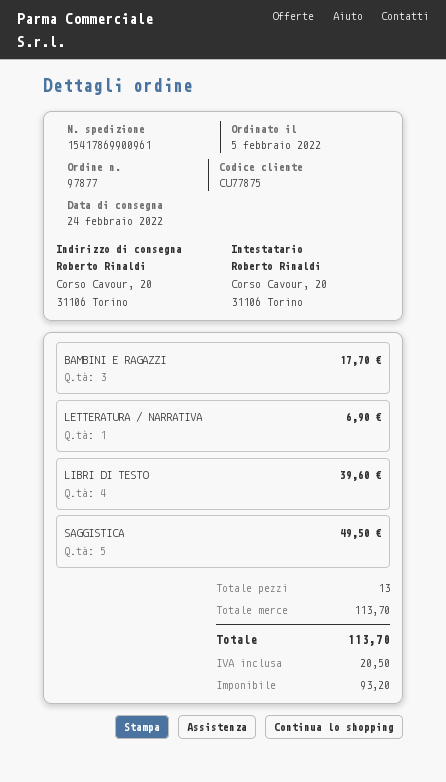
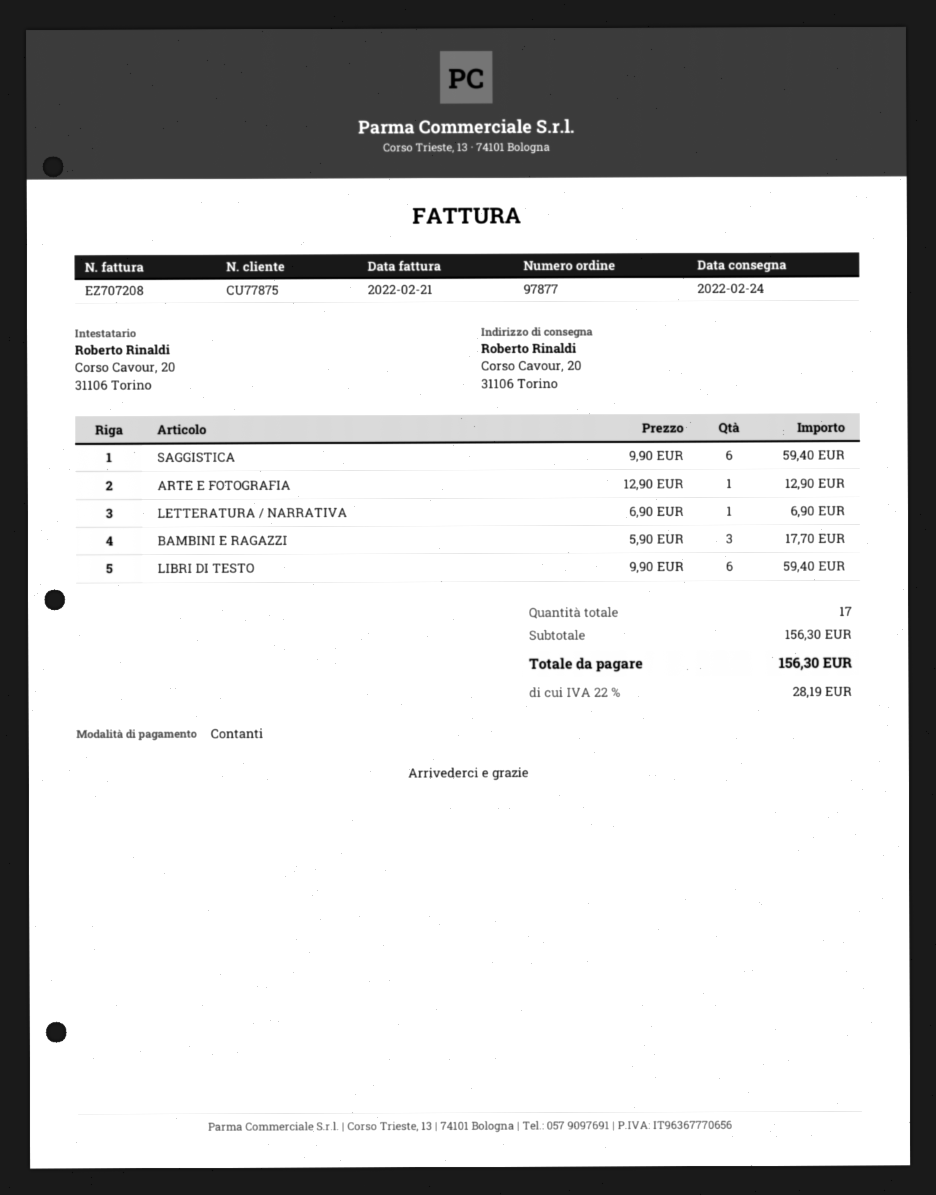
LIBRI DI TESTO: 4 for 39.60 -> 6 for 59.40
SAGGISTICA: 5 for 49.50 -> 6 for 59.40
ARTE E FOTOGRAFIA: none -> 1 for 12.90
total quantity: 13 -> 17
subtotal: 113.70 -> 156.30
tax: 20.50 -> 28.19
total: 113.70 -> 156.30

